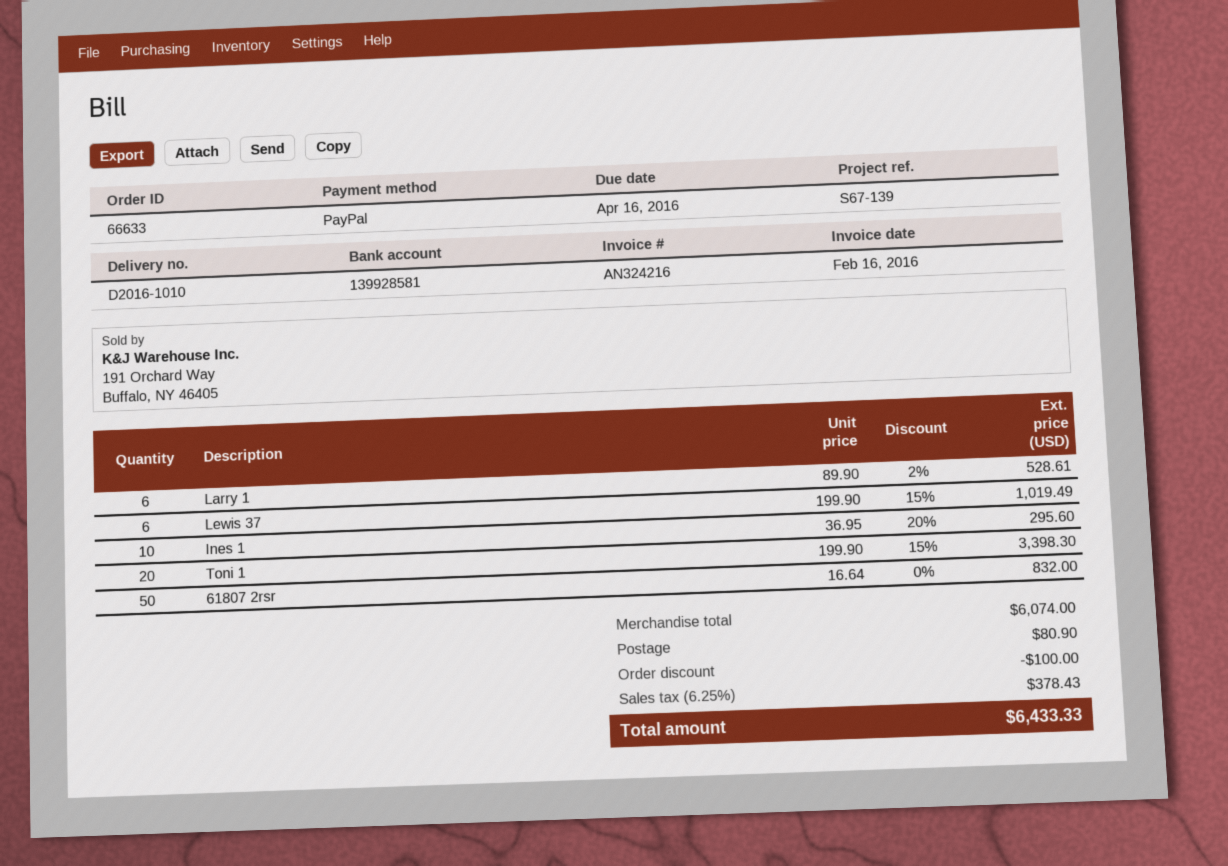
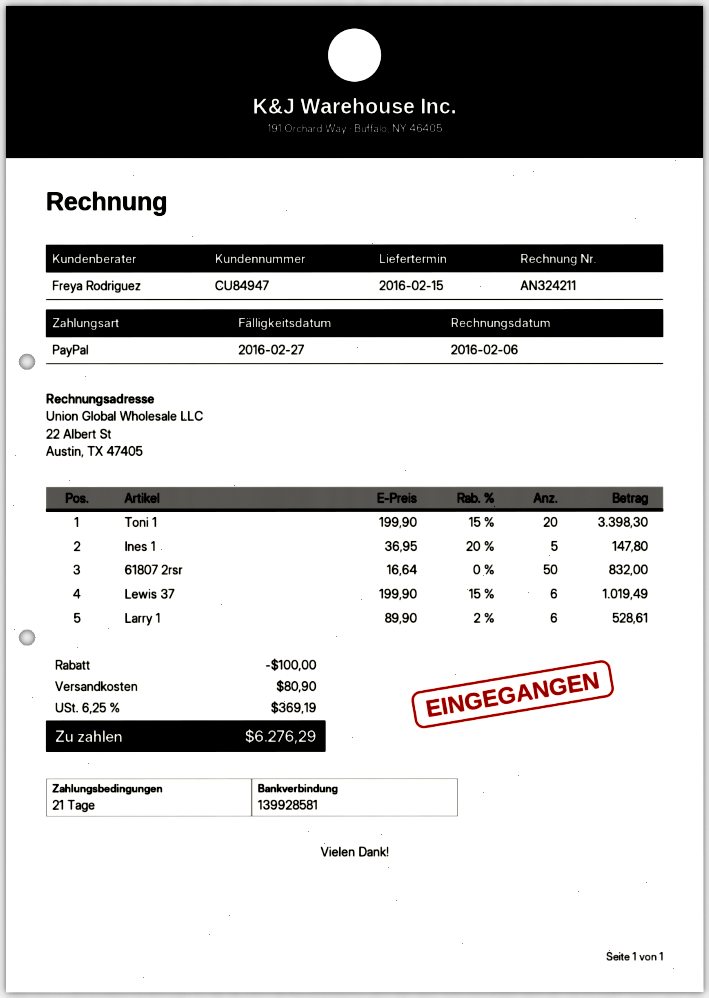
invoice number: AN324216 -> AN324211
invoice date: 2016-02-16 -> 2016-02-06
due date: 2016-04-16 -> 2016-02-27
Ines 1: 10 x 36.95 - 20% = 295.60 -> 5 x 36.95 - 20% = 147.80
tax: 6.25% = 378.43 -> 6.25% = 369.19
total: 6433.33 -> 6276.29

